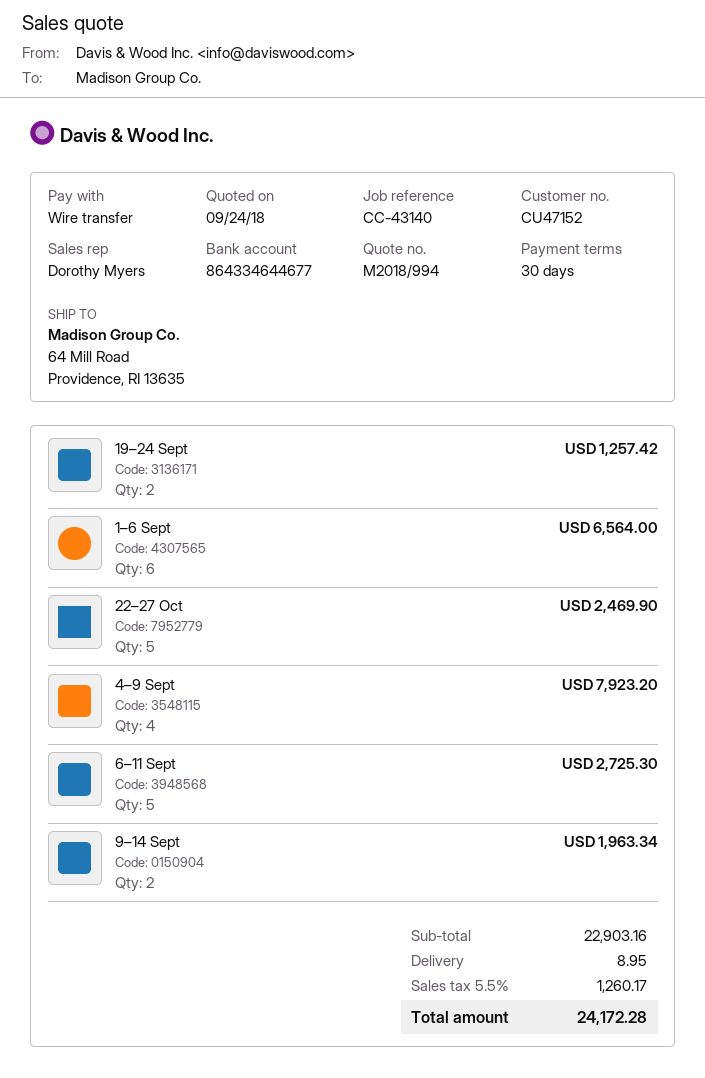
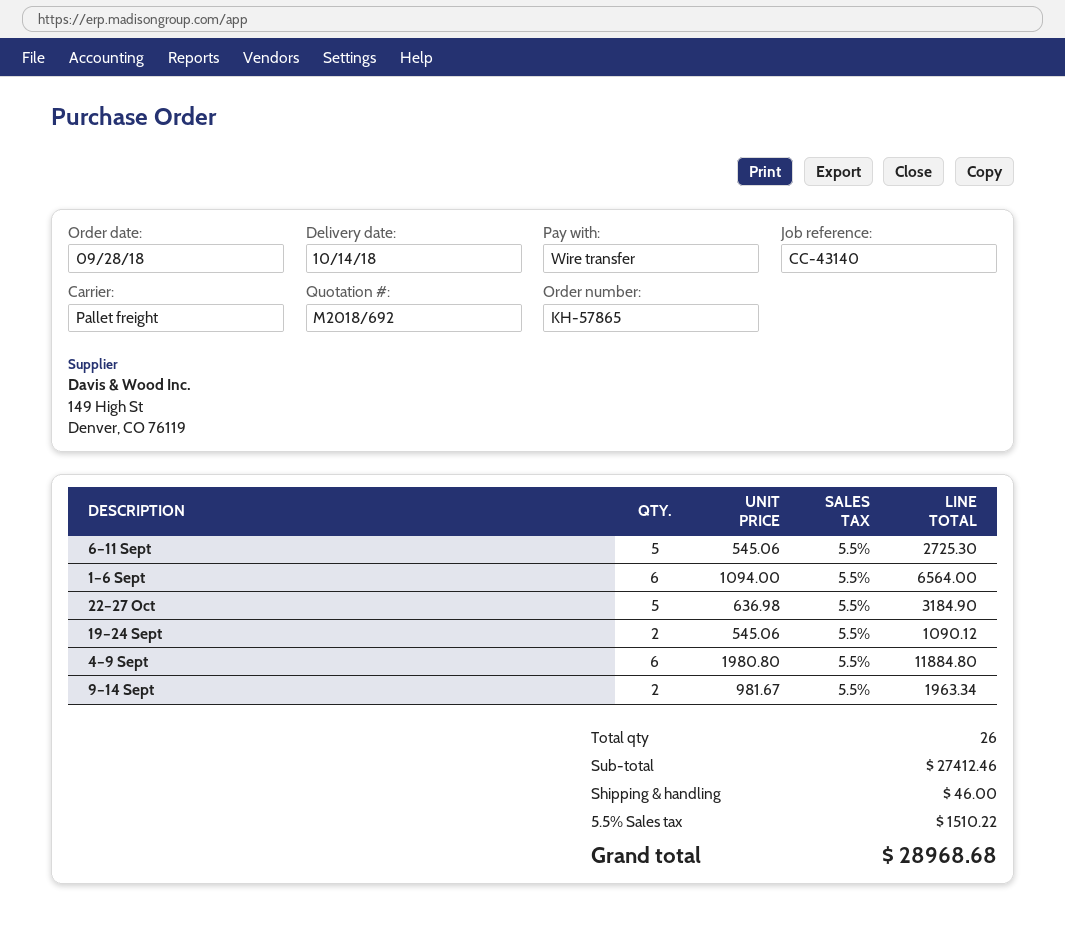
quote number: M2018/994 -> M2018/692
19–24 Sept: 2 for 1257.42 -> 2 for 1090.12
22–27 Oct: 5 for 2469.90 -> 5 for 3184.90
4–9 Sept: 4 for 7923.20 -> 6 for 11884.80
subtotal: 22903.16 -> 27412.46
shipping: 8.95 -> 46.00
tax: 5.5% = 1260.17 -> 5.5% = 1510.22
total: 24172.28 -> 28968.68

